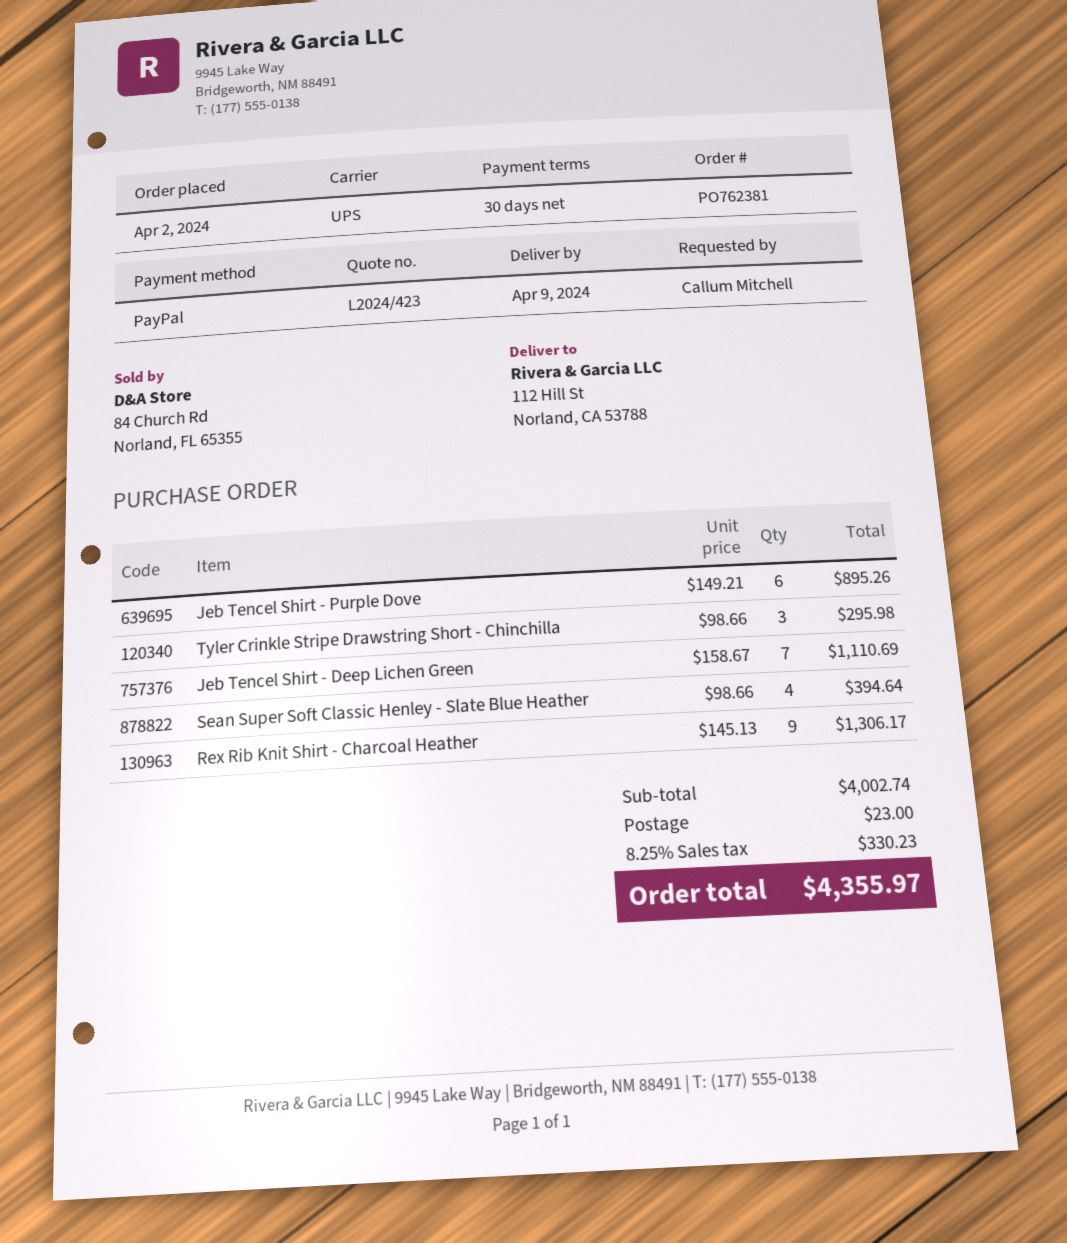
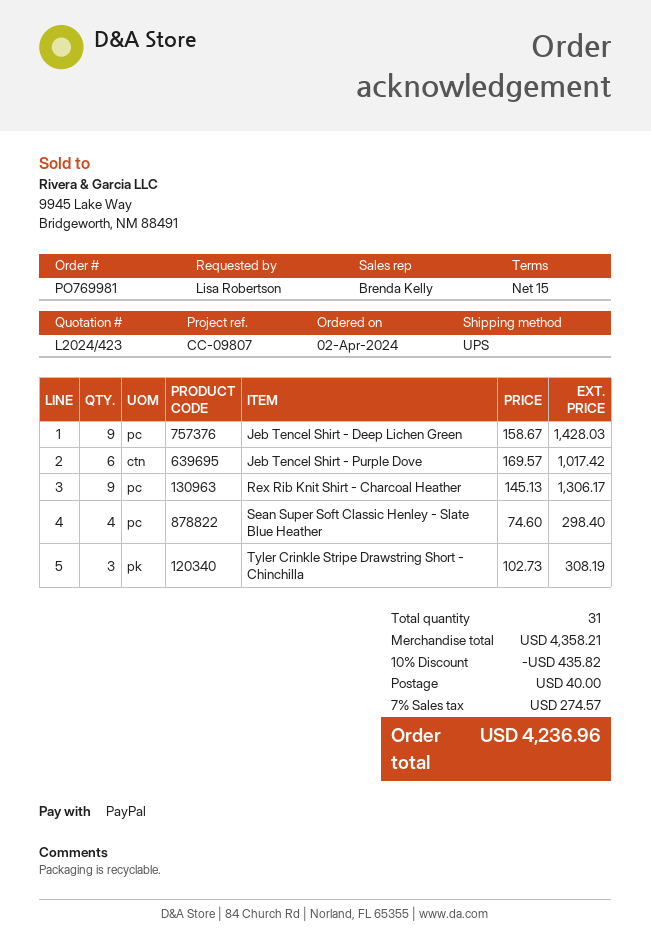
order number: PO762381 -> PO769981
payment terms: 30 days -> 15 days
ordered by: Callum Mitchell -> Lisa Robertson
Jeb Tencel Shirt - Purple Dove: 6 x 149.21 = 895.26 -> 6 x 169.57 = 1017.42
Tyler Crinkle Stripe Drawstring Short - Chinchilla: 3 x 98.66 = 295.98 -> 3 x 102.73 = 308.19
Jeb Tencel Shirt - Deep Lichen Green: 7 x 158.67 = 1110.69 -> 9 x 158.67 = 1428.03
Sean Super Soft Classic Henley - Slate Blue Heather: 4 x 98.66 = 394.64 -> 4 x 74.60 = 298.40
subtotal: 4002.74 -> 4358.21
discount: none -> 10% = 435.82
shipping: 23.00 -> 40.00
tax: 8.25% = 330.23 -> 7% = 274.57
total: 4355.97 -> 4236.96

